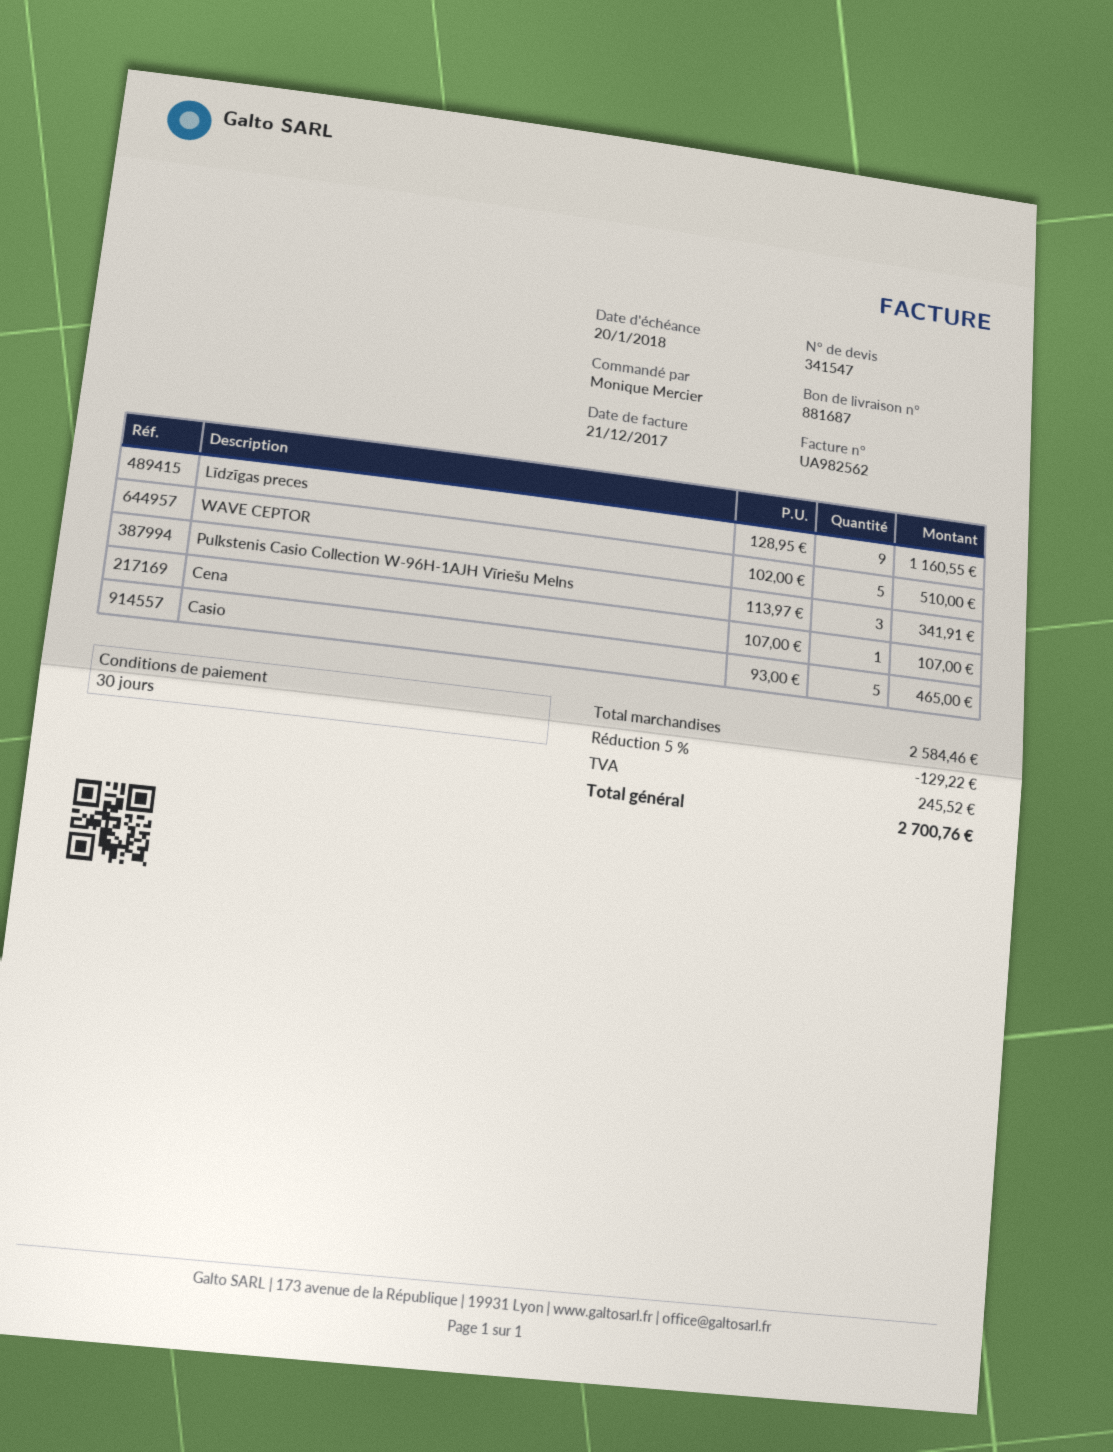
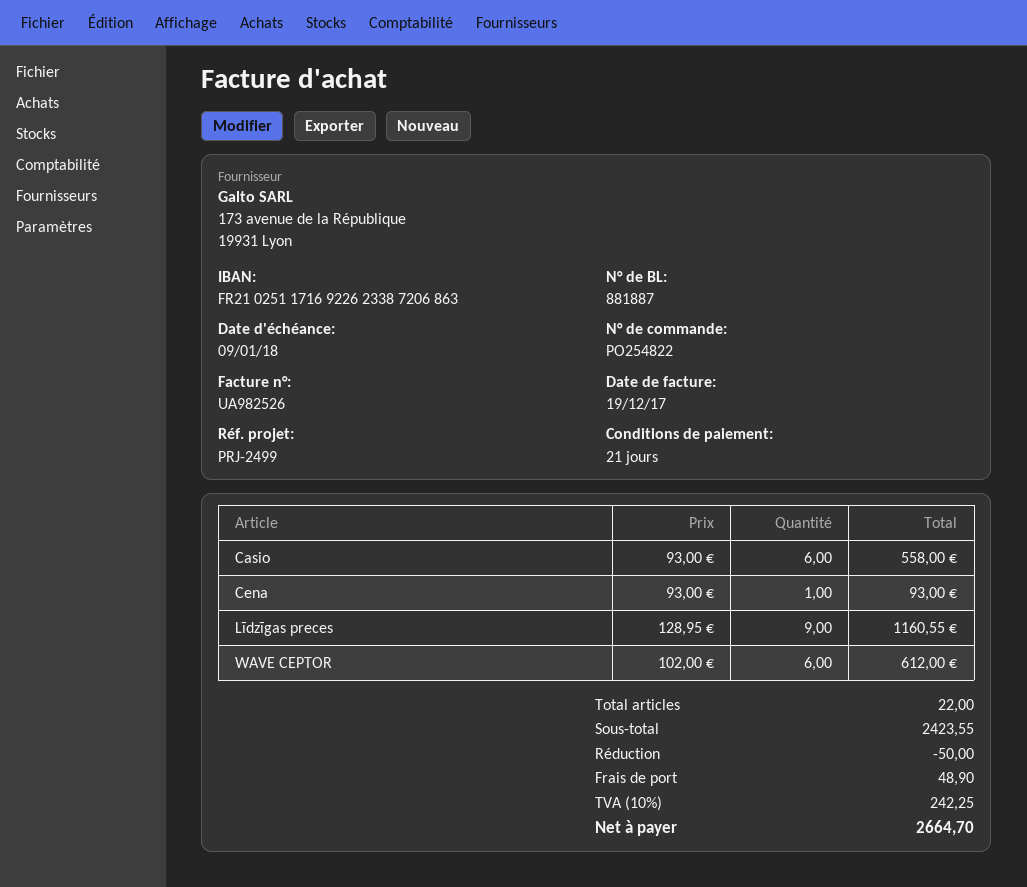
delivery note number: 881687 -> 881887
invoice number: UA982562 -> UA982526
invoice date: 2017-12-21 -> 2017-12-19
payment terms: 30 days -> 21 days
due date: 2018-01-20 -> 2018-01-09
WAVE CEPTOR: 5 x 102.00 = 510.00 -> 6 x 102.00 = 612.00
Pulkstenis Casio Collection W-96H-1AJH Vīriešu Melns: 3 x 113.97 = 341.91 -> none
Cena: 1 x 107.00 = 107.00 -> 1 x 93.00 = 93.00
Casio: 5 x 93.00 = 465.00 -> 6 x 93.00 = 558.00
subtotal: 2584.46 -> 2423.55
discount: 129.22 -> 50.00
shipping: none -> 48.90
tax: 245.52 -> 242.25
total: 2700.76 -> 2664.70

